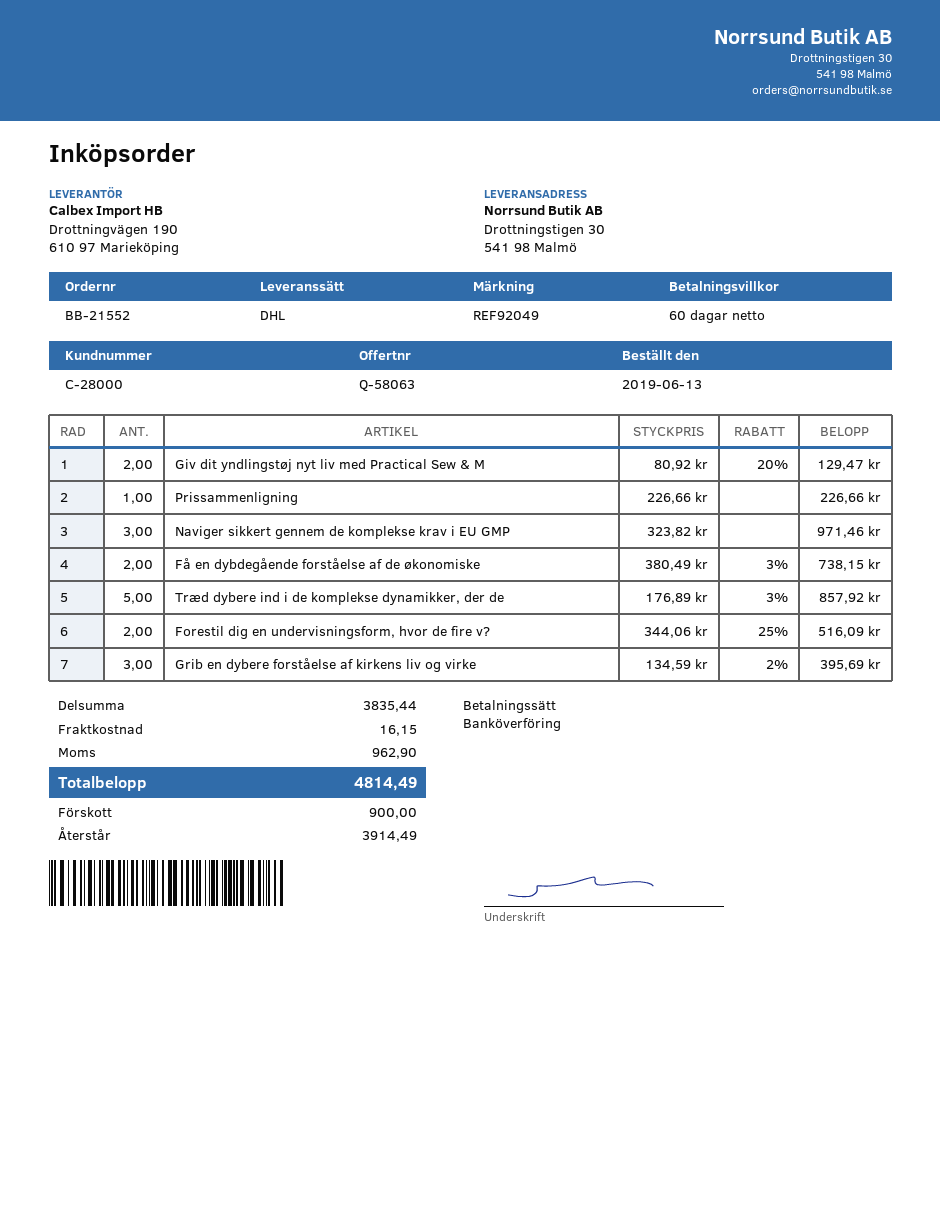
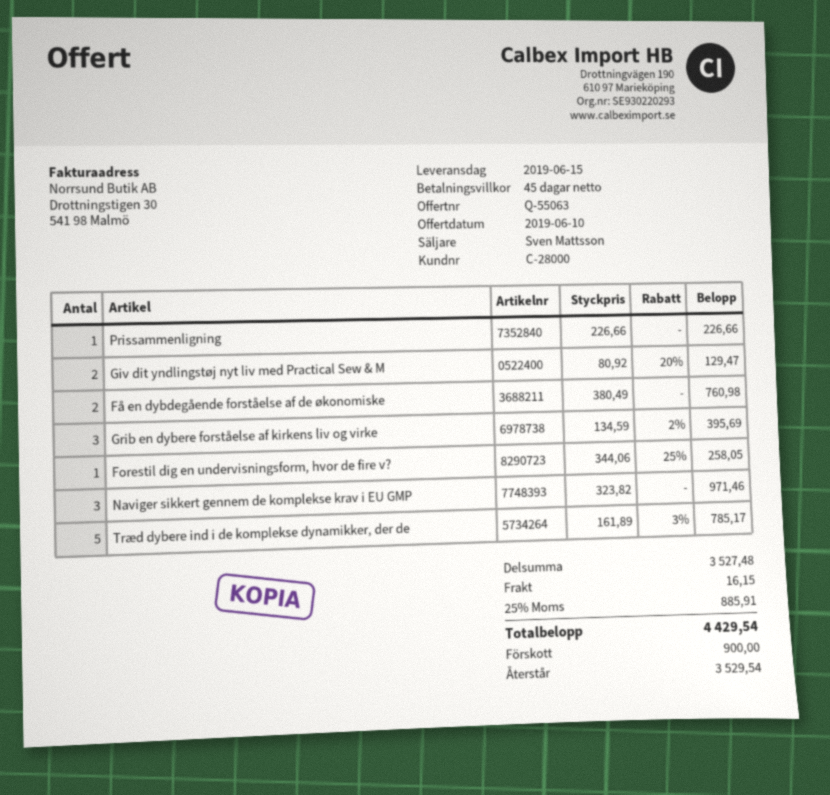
quote number: Q-58063 -> Q-55063
payment terms: 60 days -> 45 days
Få en dybdegående forståelse af de økonomiske: 2 x 380.49 - 3% = 738.15 -> 2 x 380.49 = 760.98
Træd dybere ind i de komplekse dynamikker, der de: 5 x 176.89 - 3% = 857.92 -> 5 x 161.89 - 3% = 785.17
Forestil dig en undervisningsform, hvor de fire v?: 2 x 344.06 - 25% = 516.09 -> 1 x 344.06 - 25% = 258.05
subtotal: 3835.44 -> 3527.48
tax: 962.90 -> 885.91
total: 4814.49 -> 4429.54
balance: 3914.49 -> 3529.54

